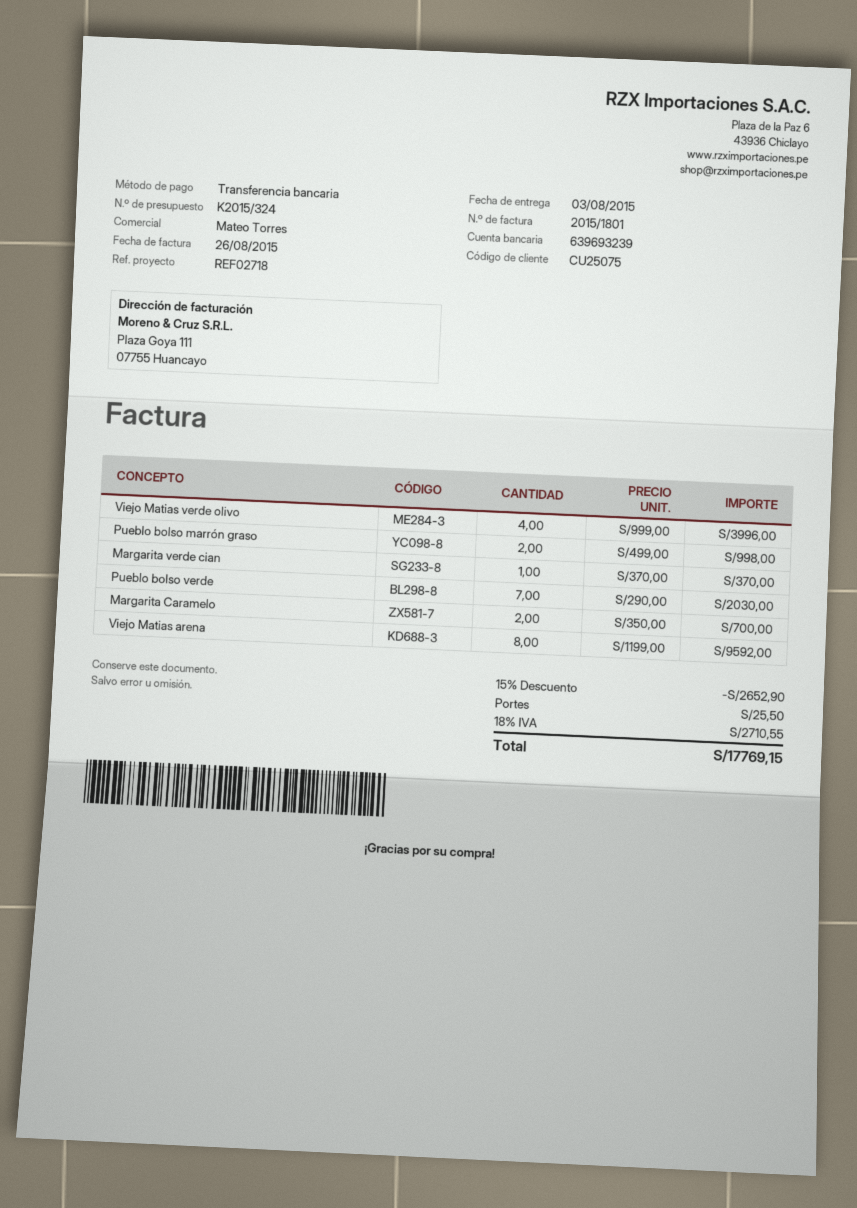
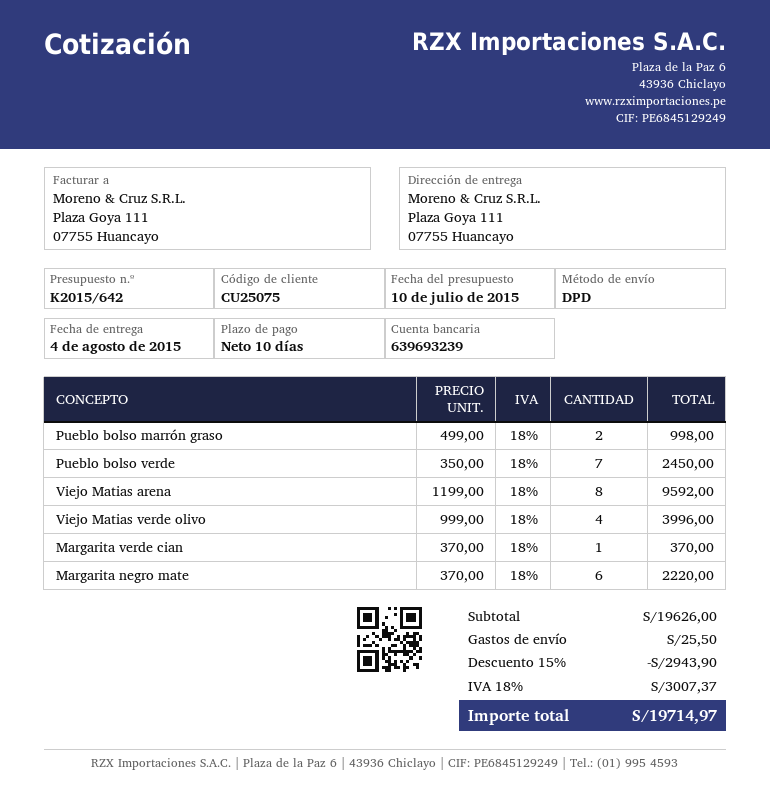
quote number: K2015/324 -> K2015/642
delivery date: 2015-08-03 -> 2015-08-04
Pueblo bolso verde: 7 x 290.00 = 2030.00 -> 7 x 350.00 = 2450.00
Margarita Caramelo: 2 x 350.00 = 700.00 -> none
Margarita negro mate: none -> 6 x 370.00 = 2220.00
discount: 15% = 2652.90 -> 15% = 2943.90
tax: 18% = 2710.55 -> 18% = 3007.37
total: 17769.15 -> 19714.97

